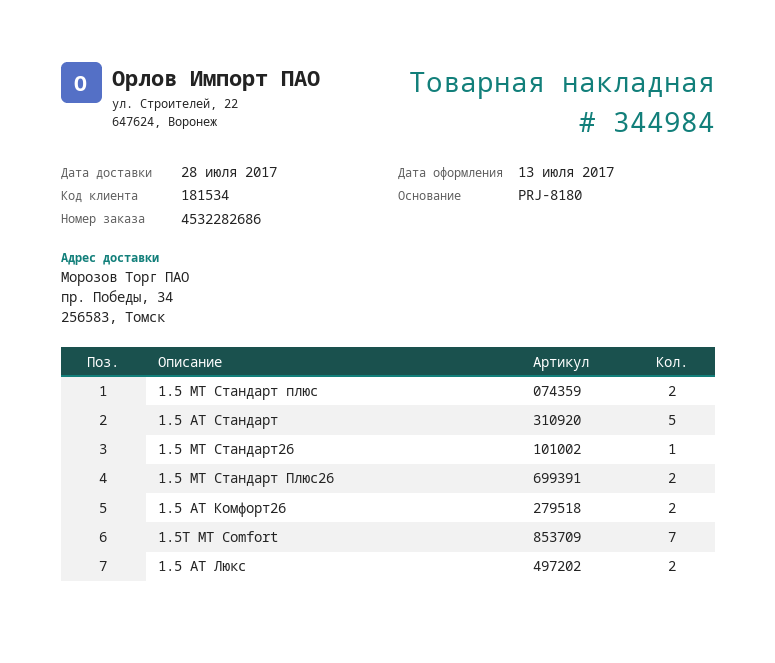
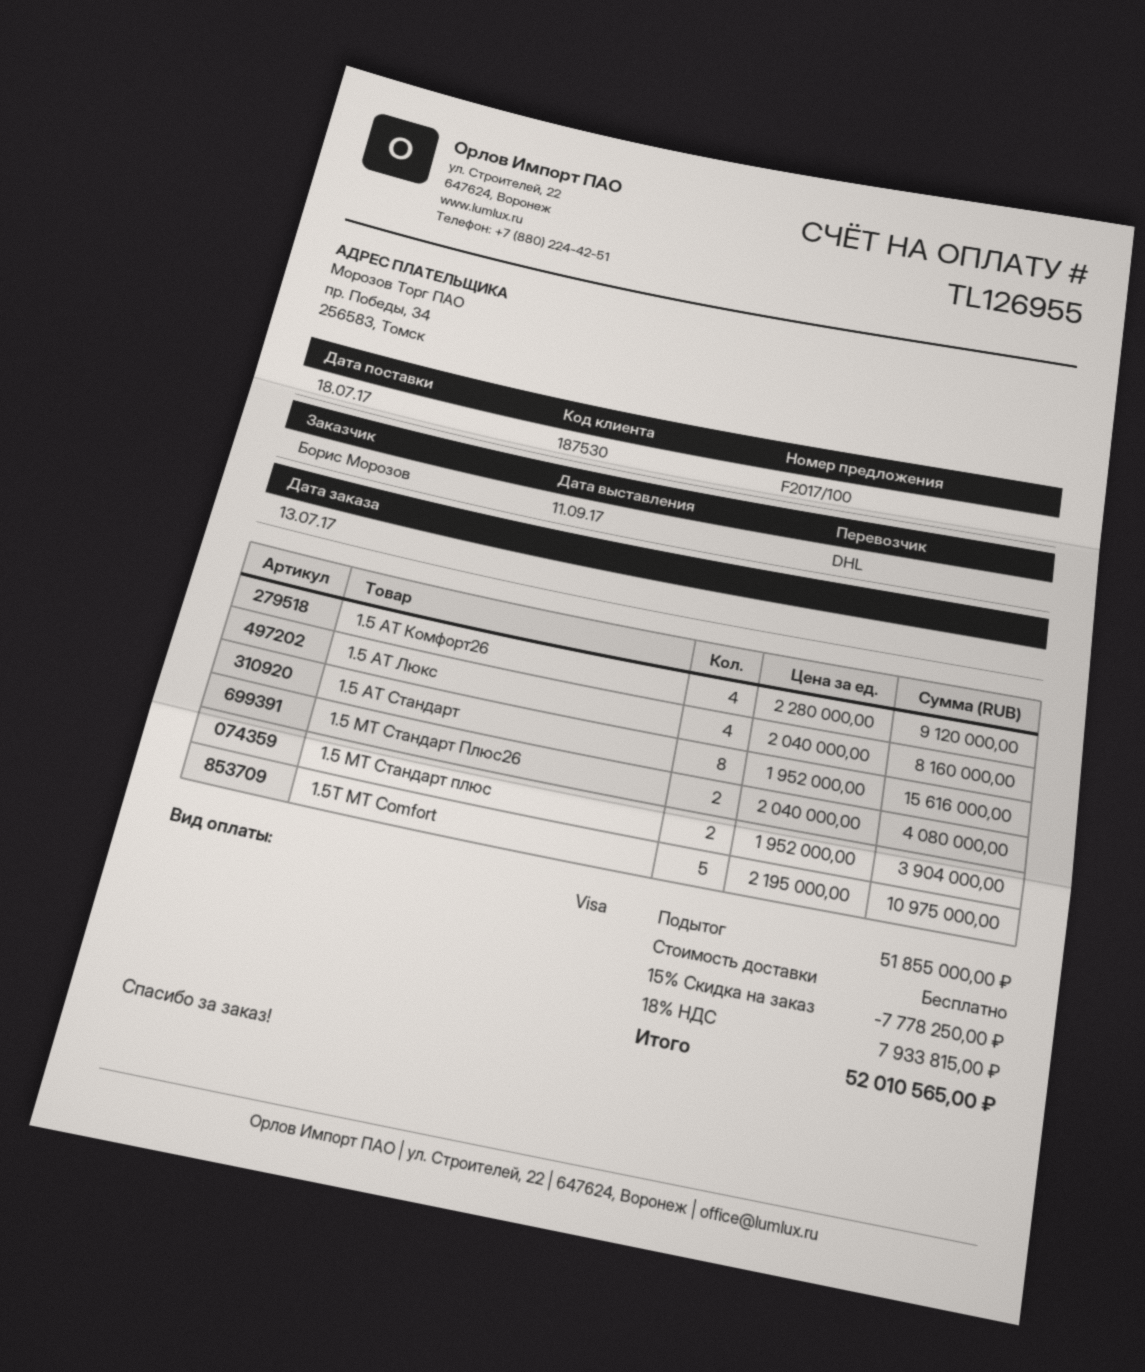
delivery date: 2017-07-28 -> 2017-07-18
customer number: 181534 -> 187530
1.5 AT Стандарт: 5 -> 8
1.5 MT Стандарт26: 1 -> none
1.5 AT Комфорт26: 2 -> 4
1.5T MT Comfort: 7 -> 5
1.5 AT Люкс: 2 -> 4

